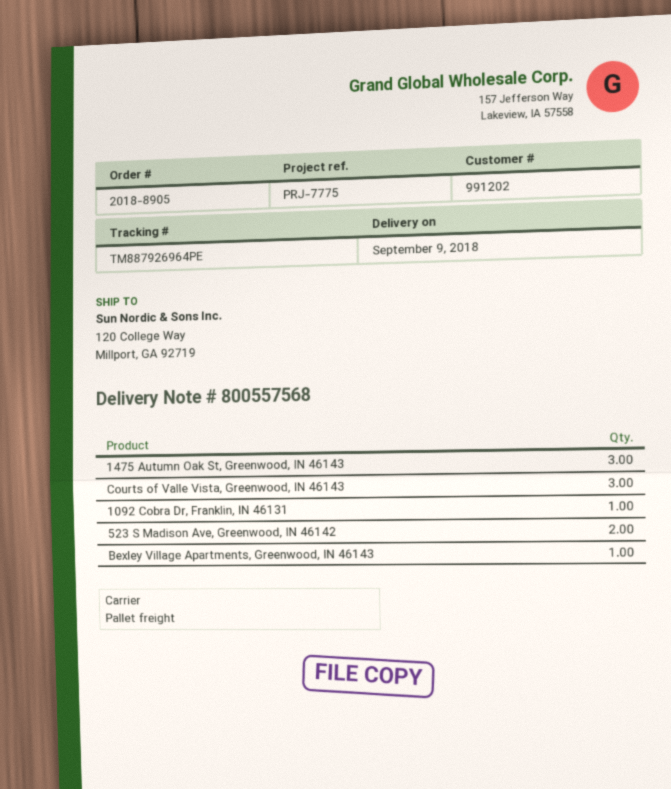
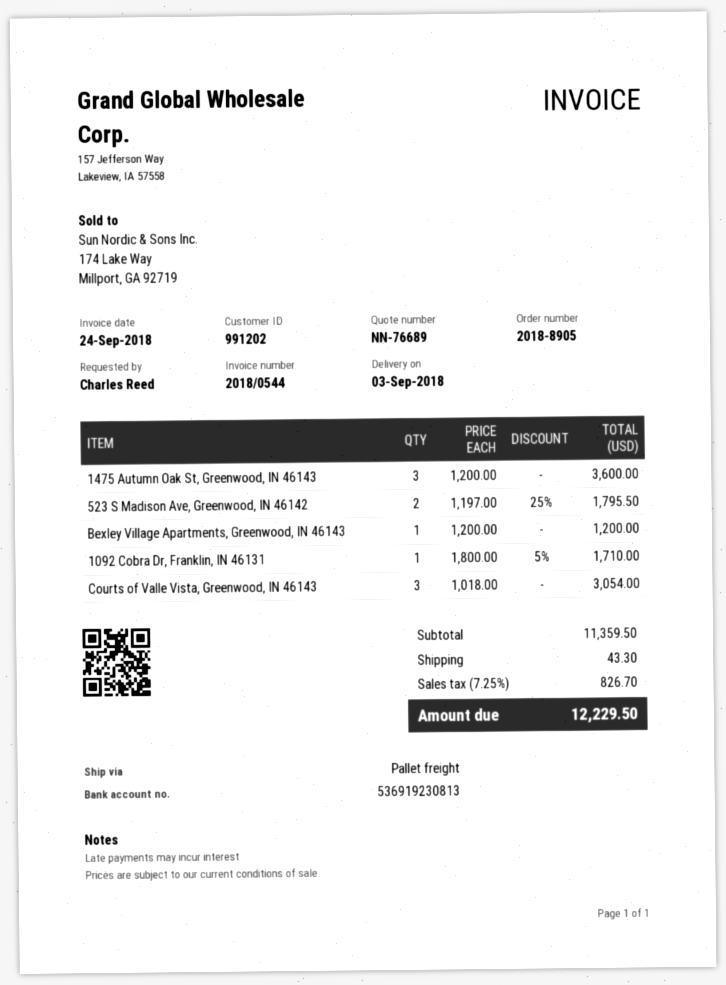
delivery date: 2018-09-09 -> 2018-09-03

